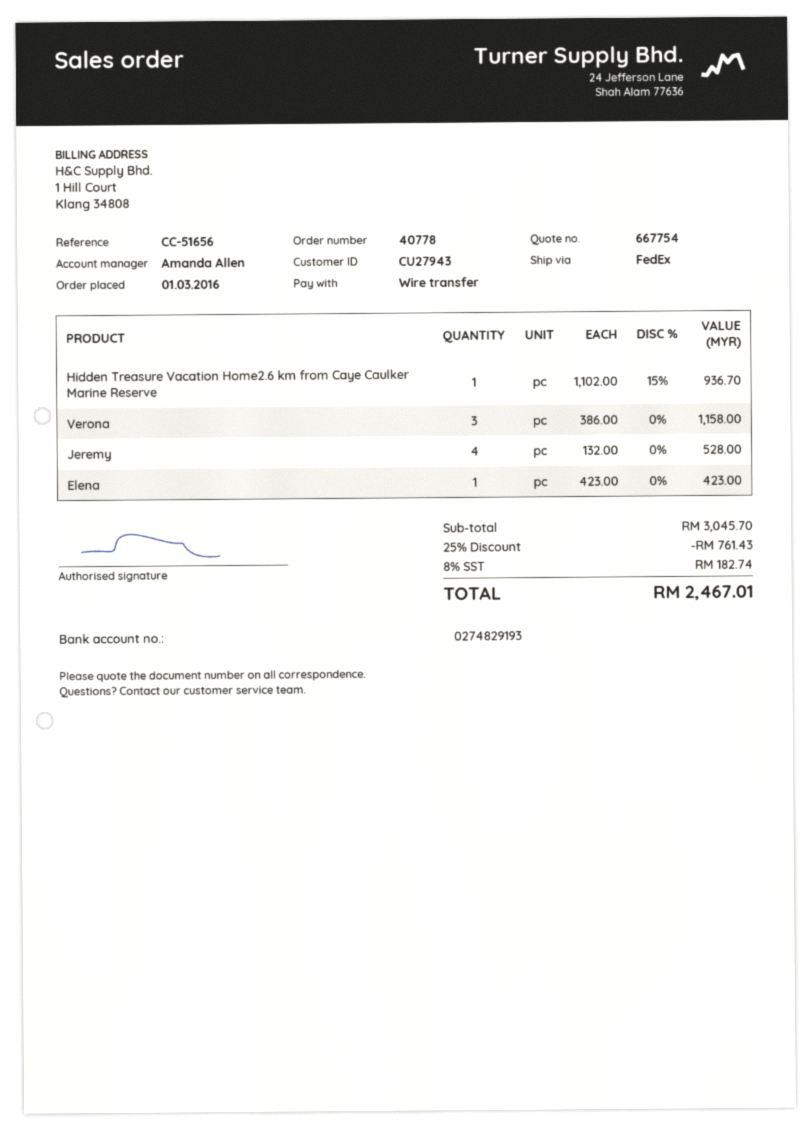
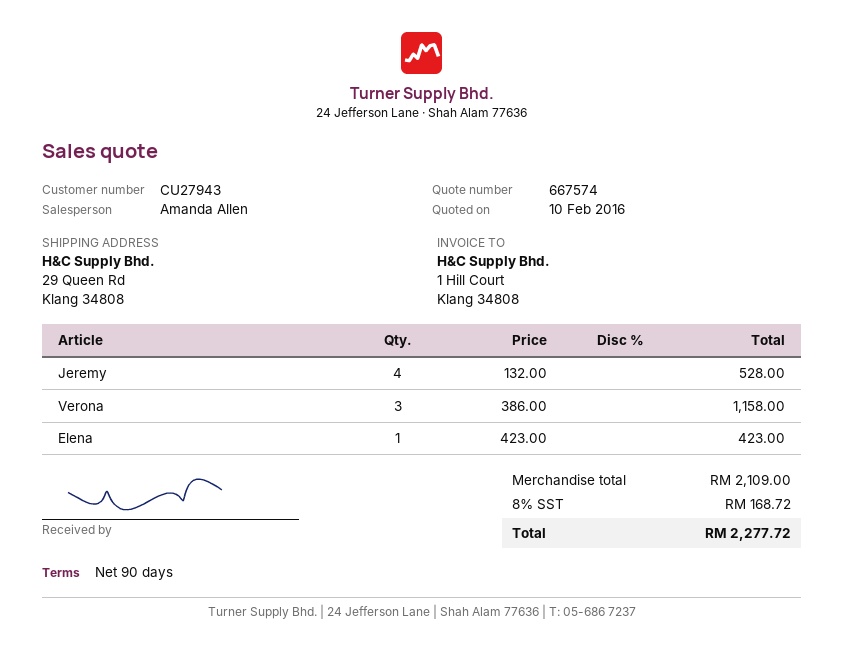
quote number: 667754 -> 667574
Hidden Treasure Vacation Home2.6 km from Caye Caulker Marine Reserve: 1 x 1102.00 - 15% = 936.70 -> none
subtotal: 3045.70 -> 2109.00
discount: 25% = 761.43 -> none
tax: 8% = 182.74 -> 8% = 168.72
total: 2467.01 -> 2277.72

